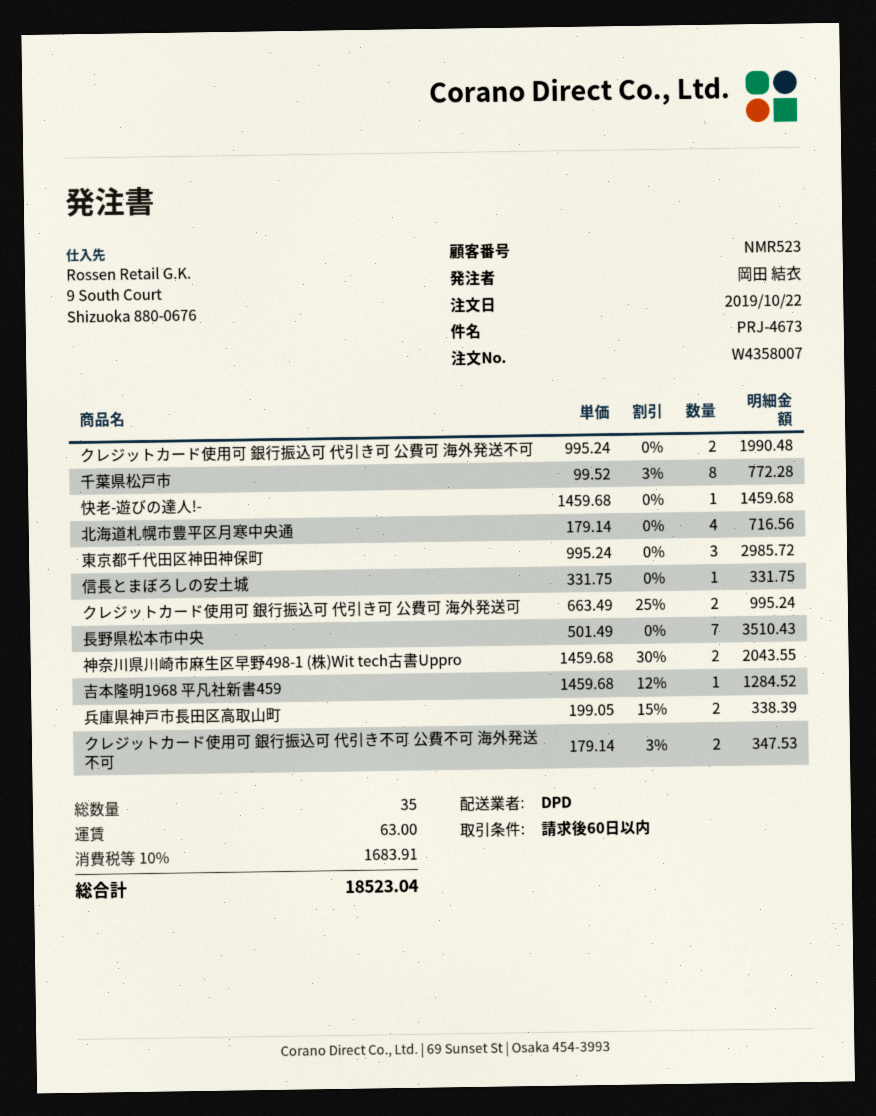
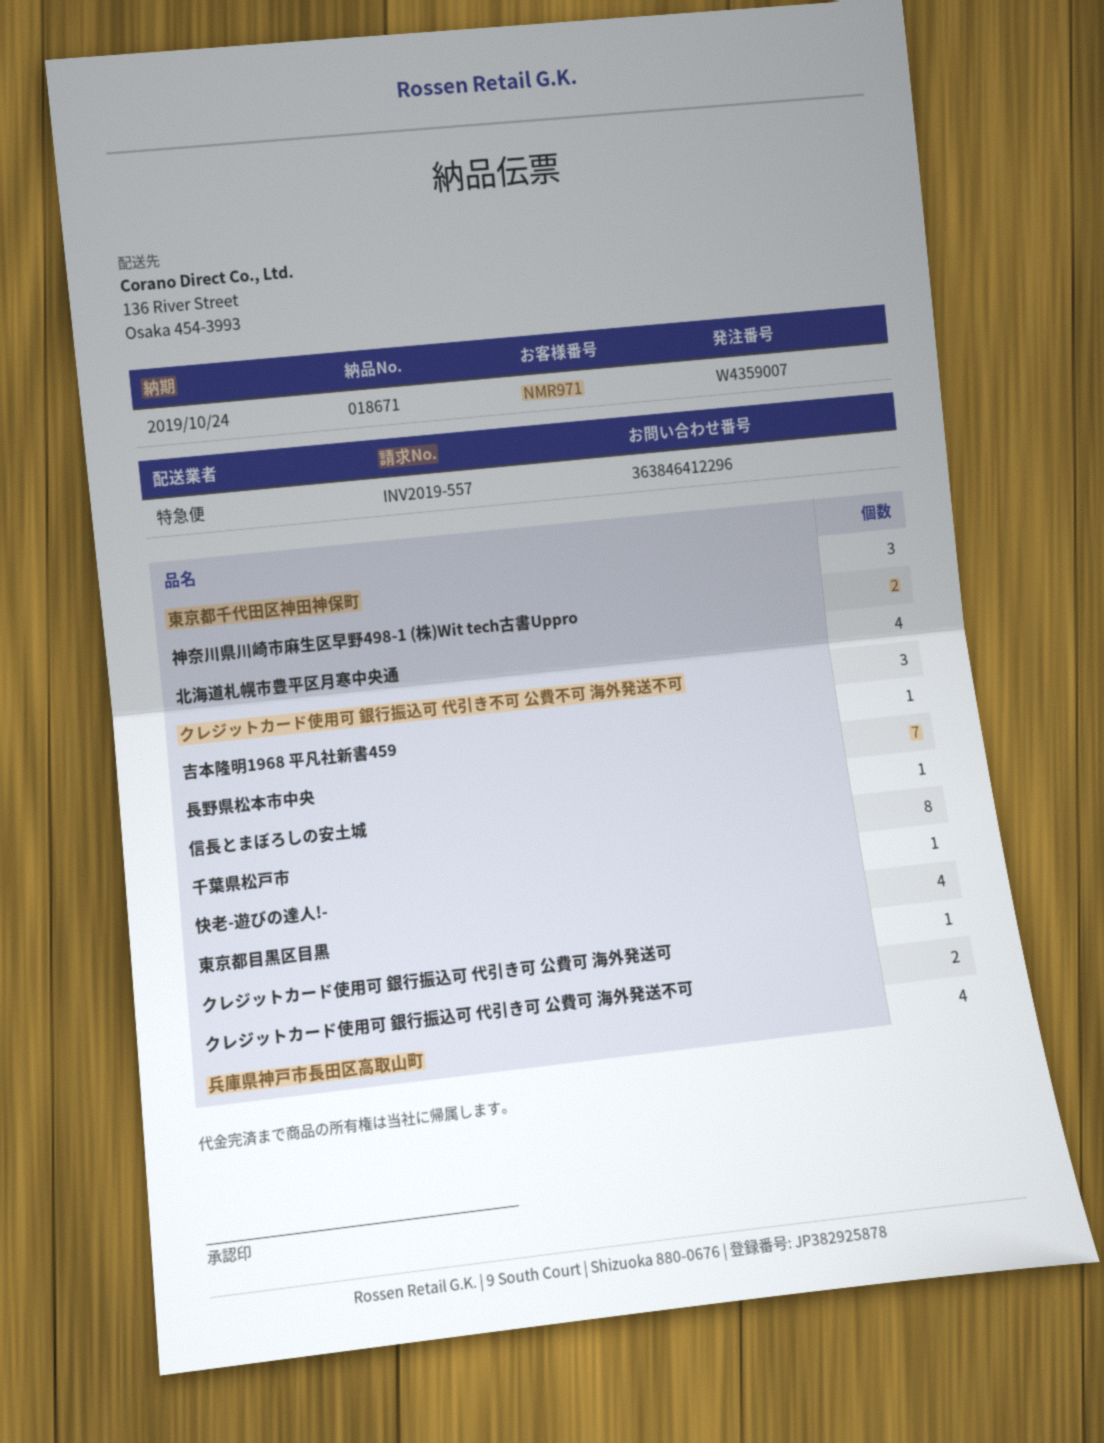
order number: W4358007 -> W4359007
customer number: NMR523 -> NMR971
shipping method: DPD -> express
クレジットカード使用可 銀行振込可 代引き可 公費可 海外発送可: 2 -> 1
兵庫県神戸市長田区高取山町: 2 -> 4
クレジットカード使用可 銀行振込可 代引き不可 公費不可 海外発送不可: 2 -> 3
東京都目黒区目黒: none -> 4

